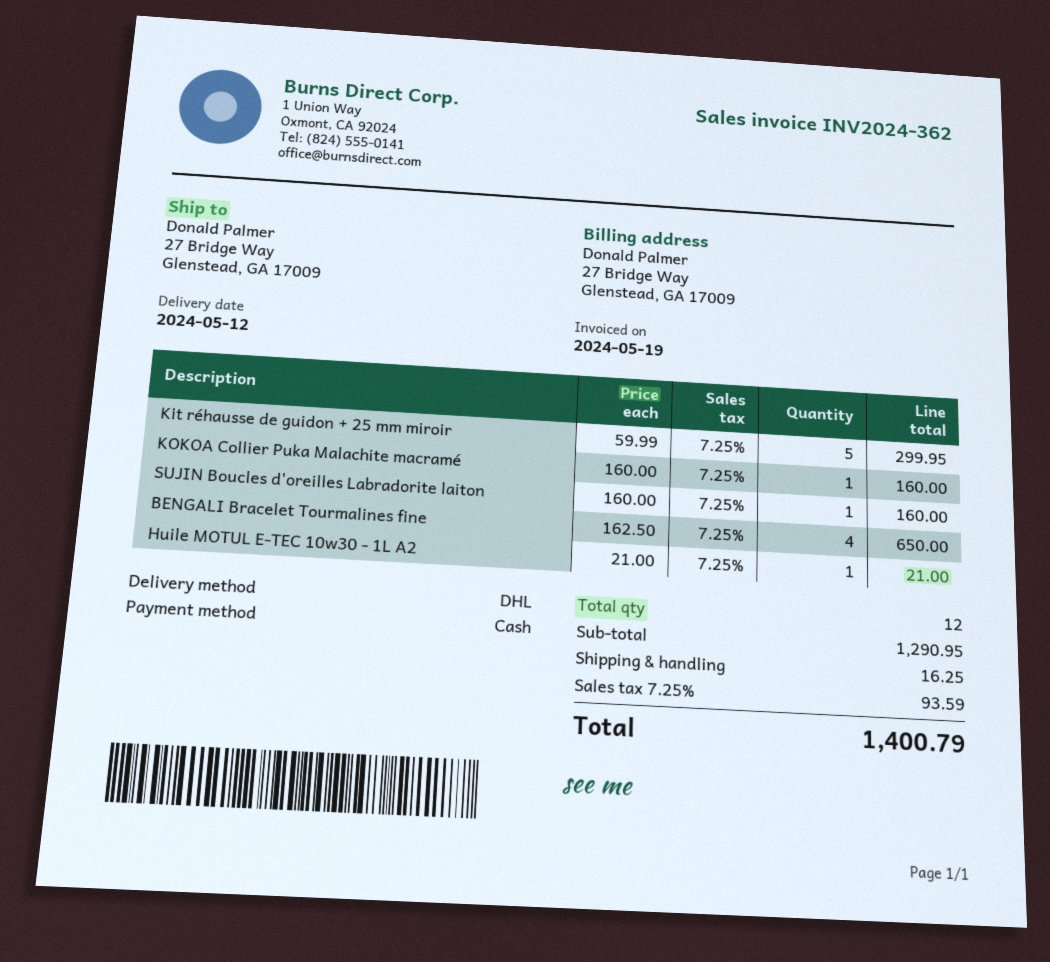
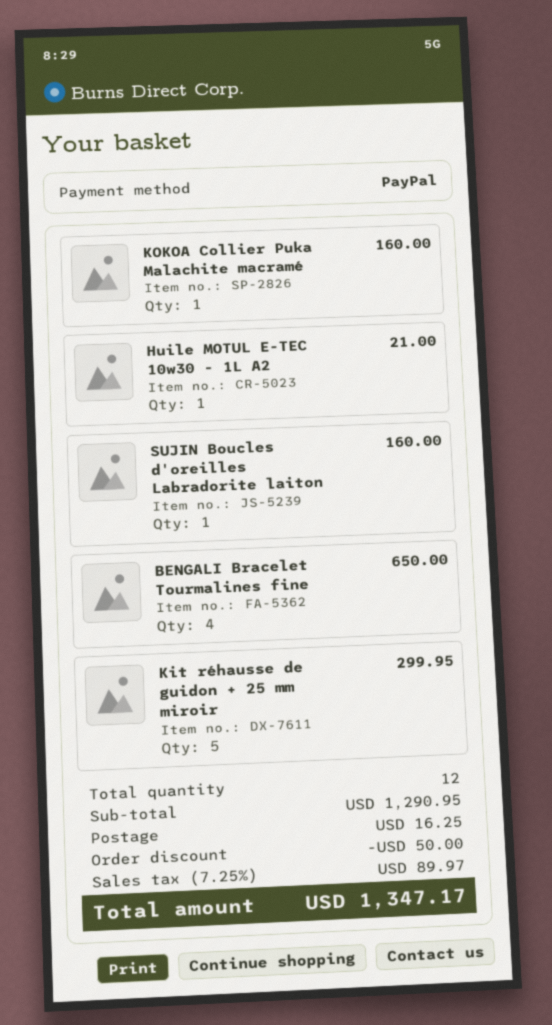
payment method: cash -> PayPal
discount: none -> 50.00
tax: 7.25% = 93.59 -> 7.25% = 89.97
total: 1400.79 -> 1347.17

